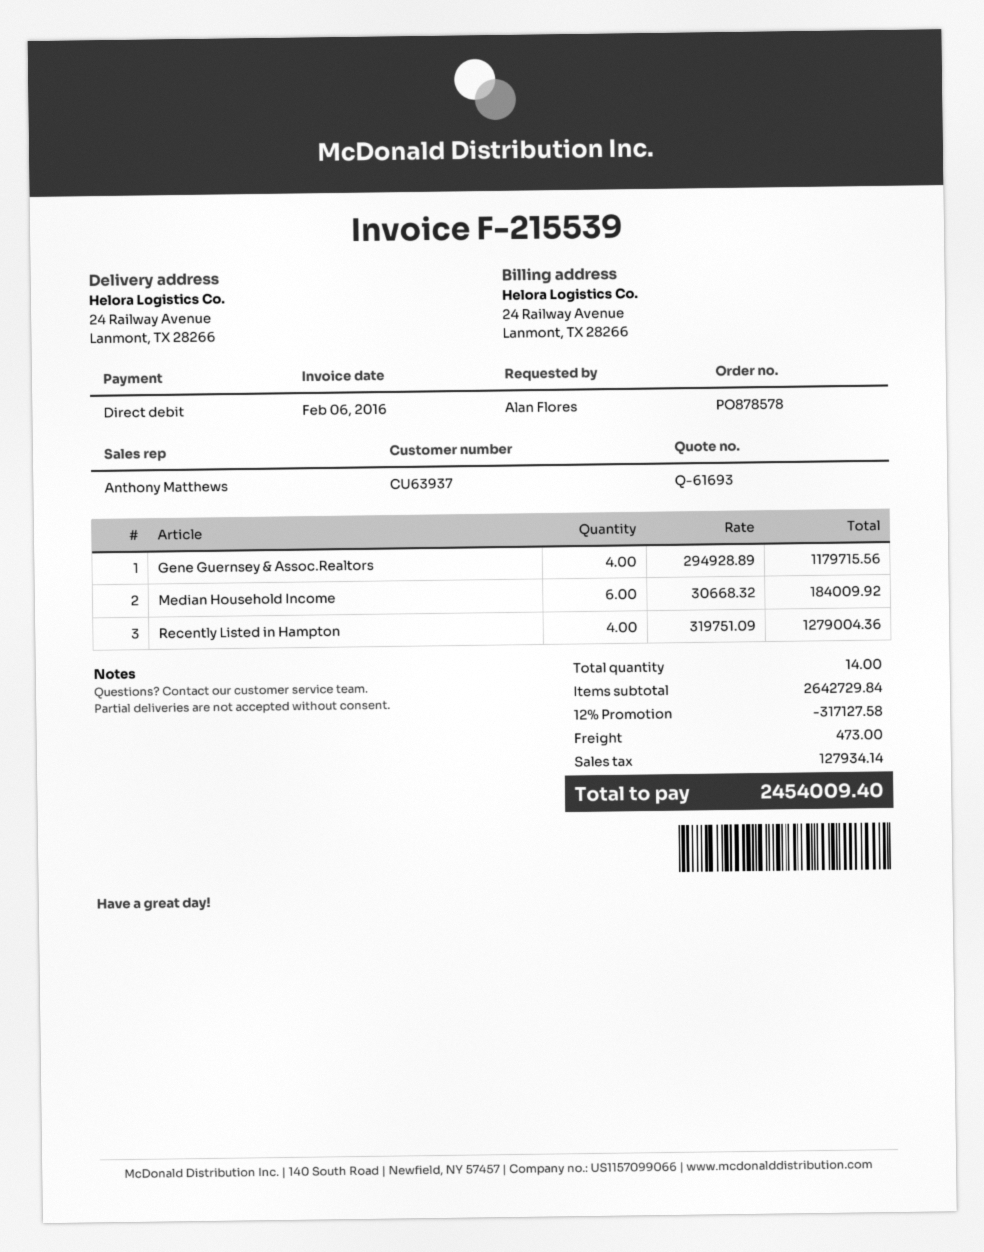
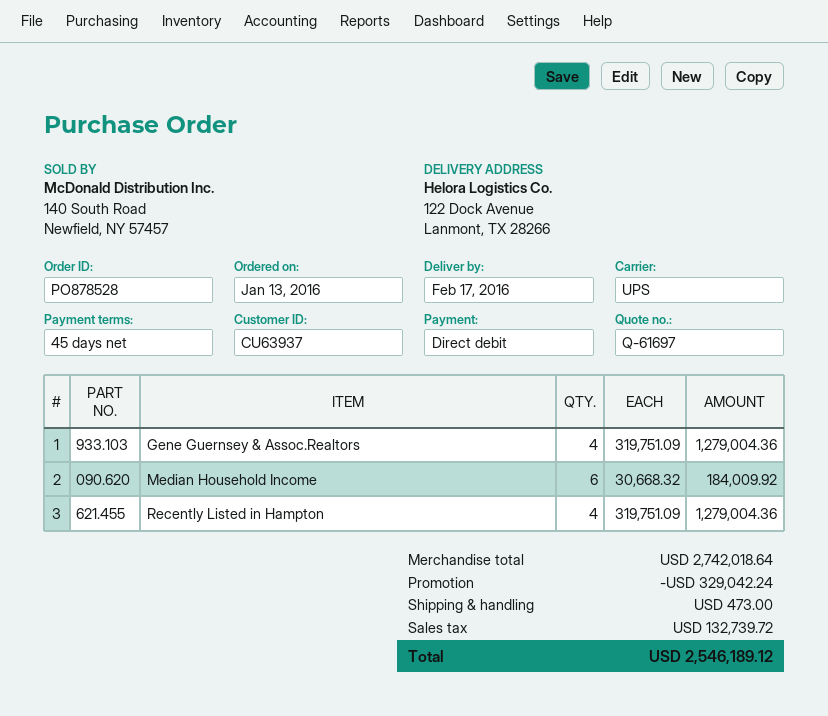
quote number: Q-61693 -> Q-61697
order number: PO878578 -> PO878528
ship to: 24 Railway Avenue, Lanmont, TX 28266 -> 122 Dock Avenue, Lanmont, TX 28266
Gene Guernsey & Assoc.Realtors: 4 x 294928.89 = 1179715.56 -> 4 x 319751.09 = 1279004.36
subtotal: 2642729.84 -> 2742018.64
discount: 317127.58 -> 329042.24
tax: 127934.14 -> 132739.72
total: 2454009.40 -> 2546189.12

